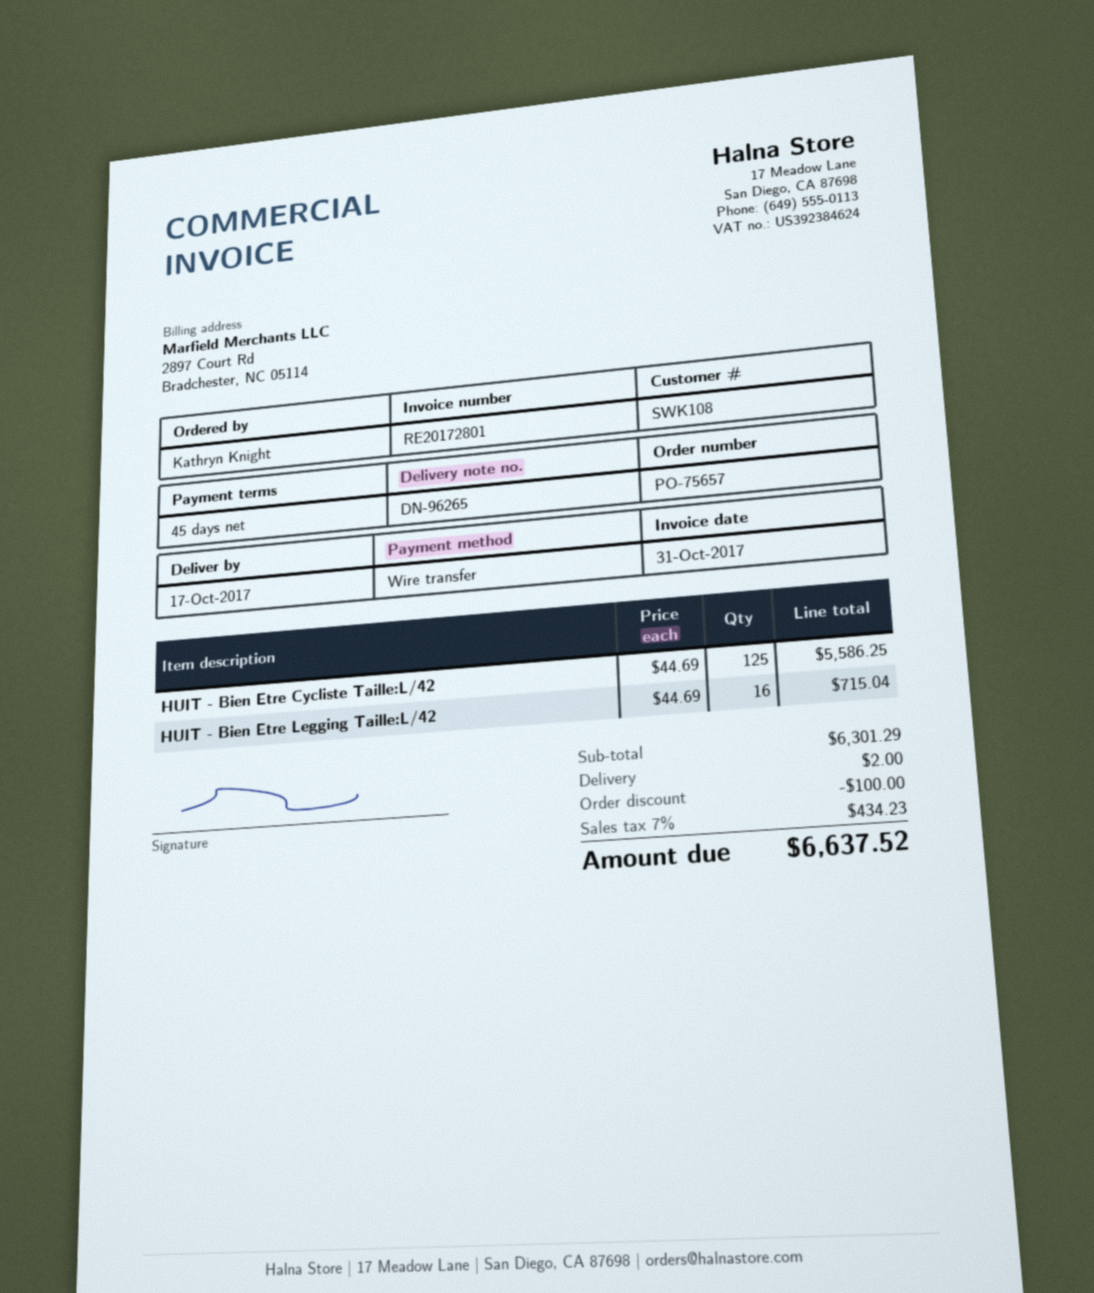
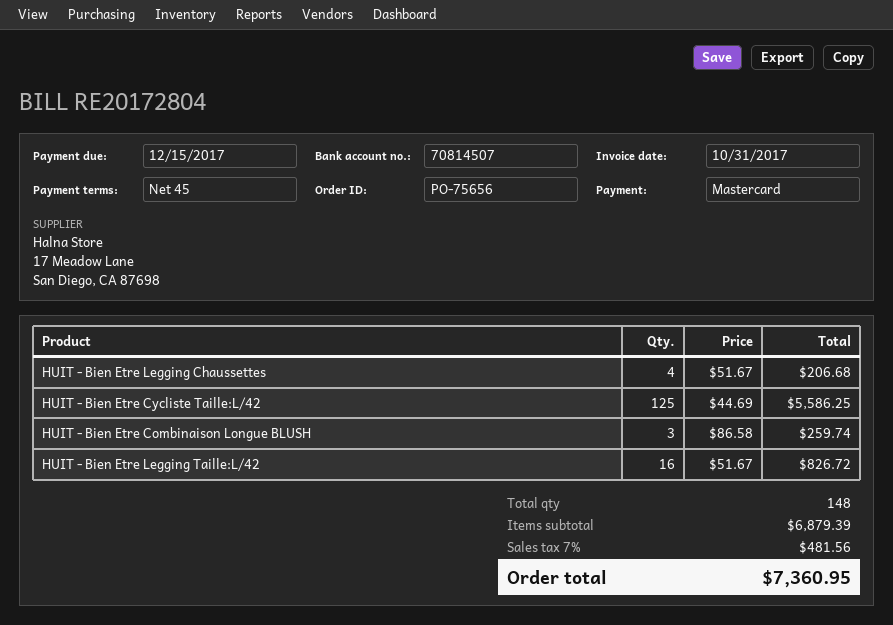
order number: PO-75657 -> PO-75656
invoice number: RE20172801 -> RE20172804
payment method: bank transfer -> Mastercard
HUIT - Bien Etre Legging Taille:L/42: 16 x 44.69 = 715.04 -> 16 x 51.67 = 826.72
HUIT - Bien Etre Legging Chaussettes: none -> 4 x 51.67 = 206.68
HUIT - Bien Etre Combinaison Longue BLUSH: none -> 3 x 86.58 = 259.74
subtotal: 6301.29 -> 6879.39
discount: 100.00 -> none
shipping: 2.00 -> none
tax: 7% = 434.23 -> 7% = 481.56
total: 6637.52 -> 7360.95

